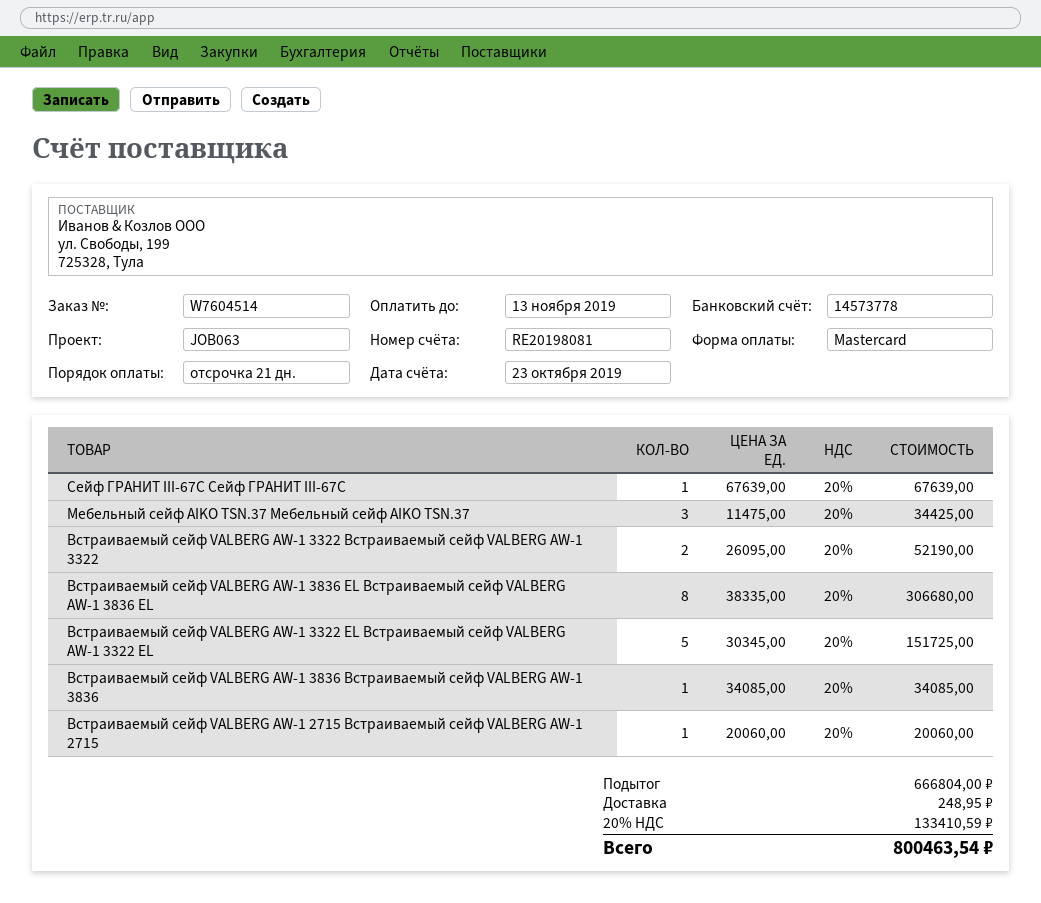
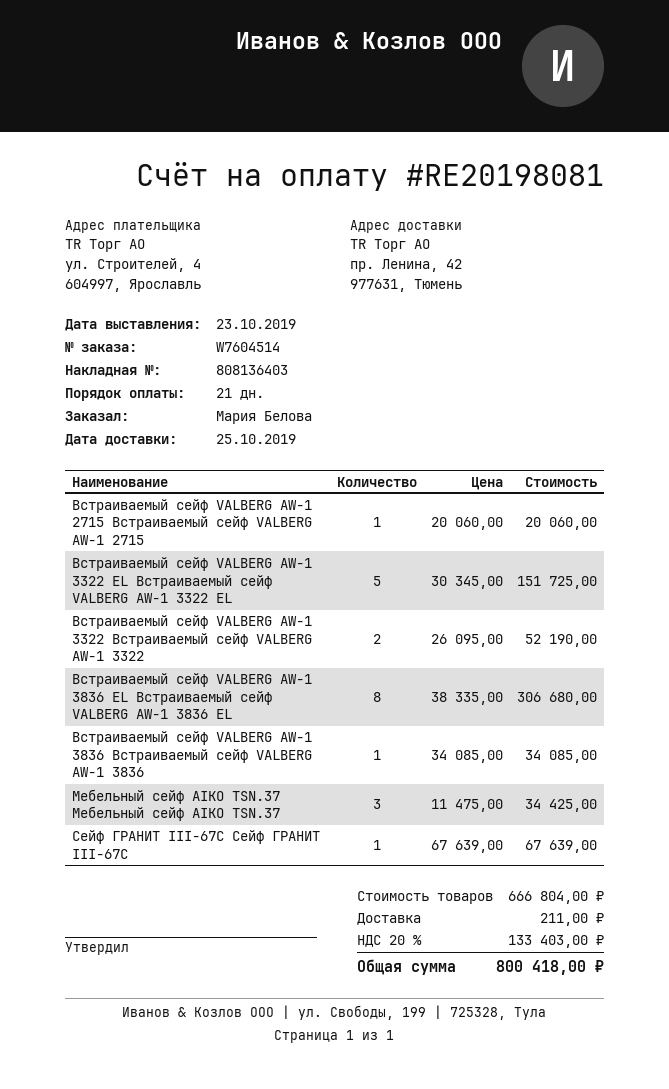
shipping: 248.95 -> 211.00
tax: 20% = 133410.59 -> 20% = 133403.00
total: 800463.54 -> 800418.00

